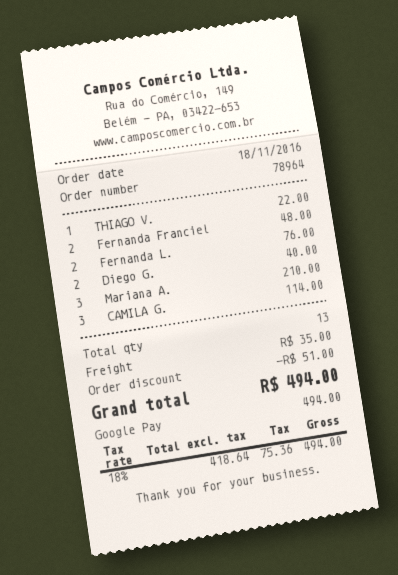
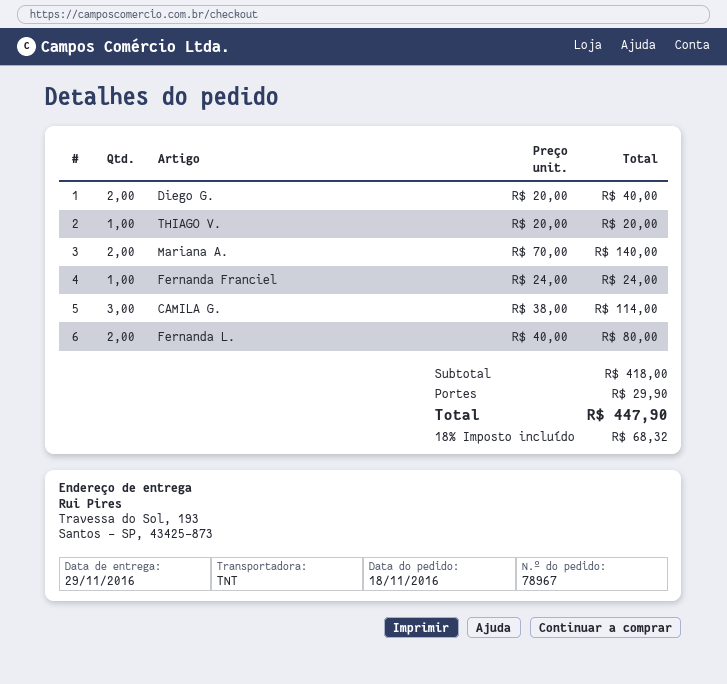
order number: 78964 -> 78967
THIAGO V.: 1 for 22.00 -> 1 for 20.00
Fernanda Franciel: 2 for 48.00 -> 1 for 24.00
Fernanda L.: 2 for 76.00 -> 2 for 80.00
Mariana A.: 3 for 210.00 -> 2 for 140.00
discount: 51.00 -> none
shipping: 35.00 -> 29.90
tax: 18% = 75.36 -> 18% = 68.32
total: 494.00 -> 447.90

